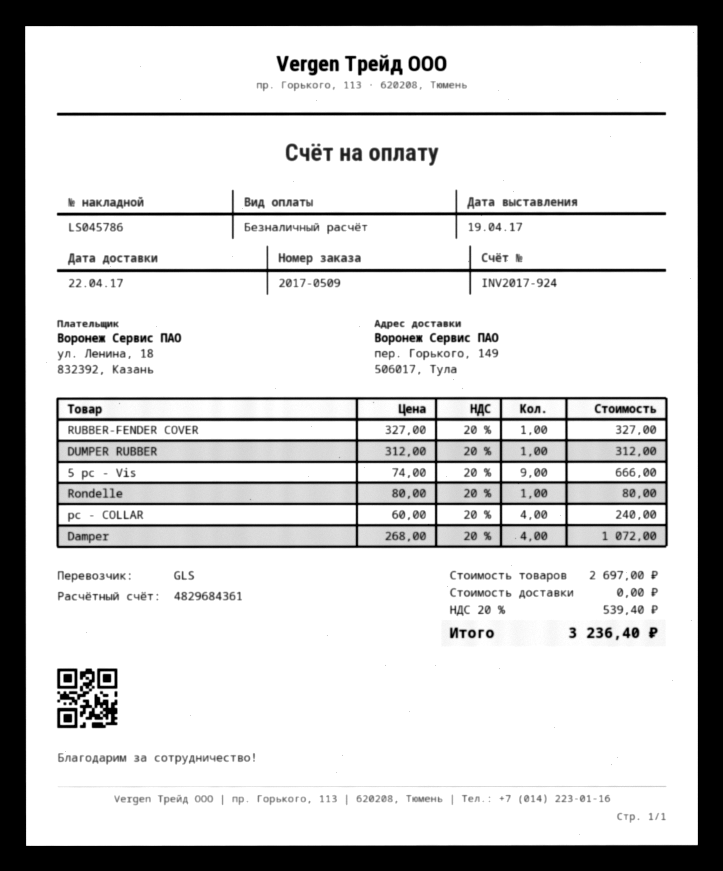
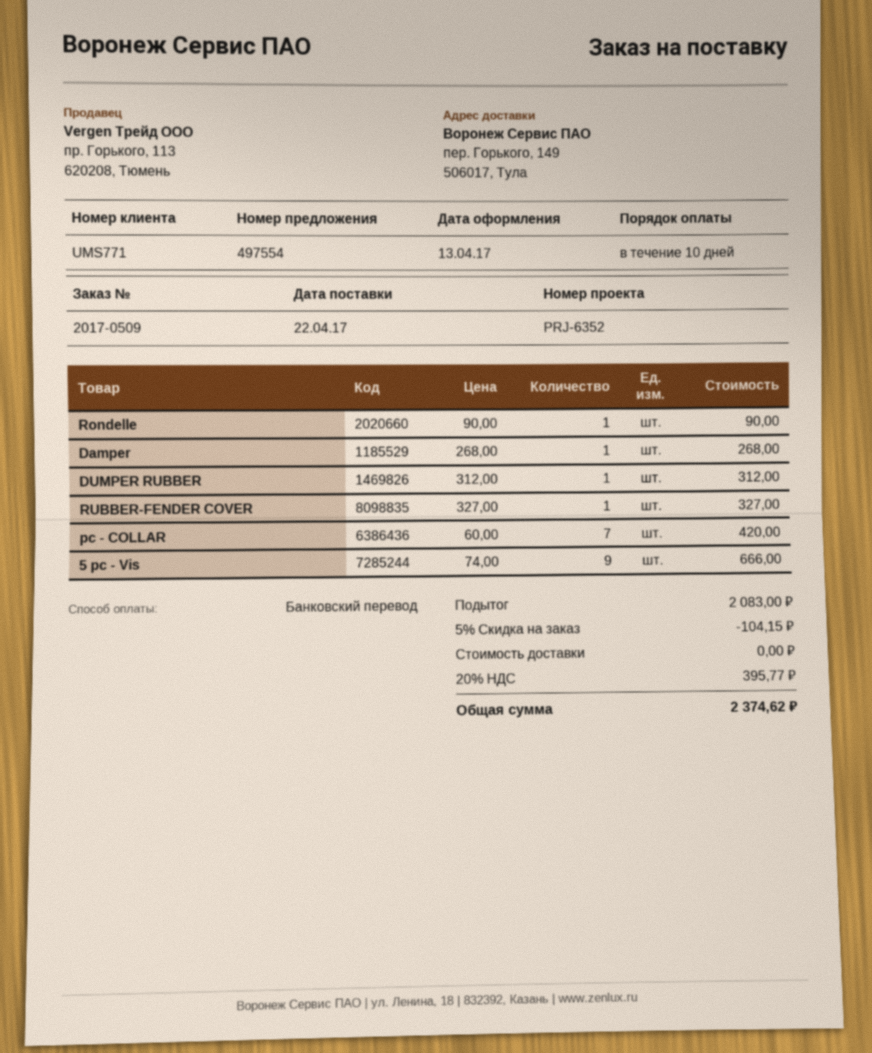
Rondelle: 1 x 80.00 = 80.00 -> 1 x 90.00 = 90.00
pc - COLLAR: 4 x 60.00 = 240.00 -> 7 x 60.00 = 420.00
Damper: 4 x 268.00 = 1072.00 -> 1 x 268.00 = 268.00
subtotal: 2697.00 -> 2083.00
discount: none -> 5% = 104.15
tax: 20% = 539.40 -> 20% = 395.77
total: 3236.40 -> 2374.62

